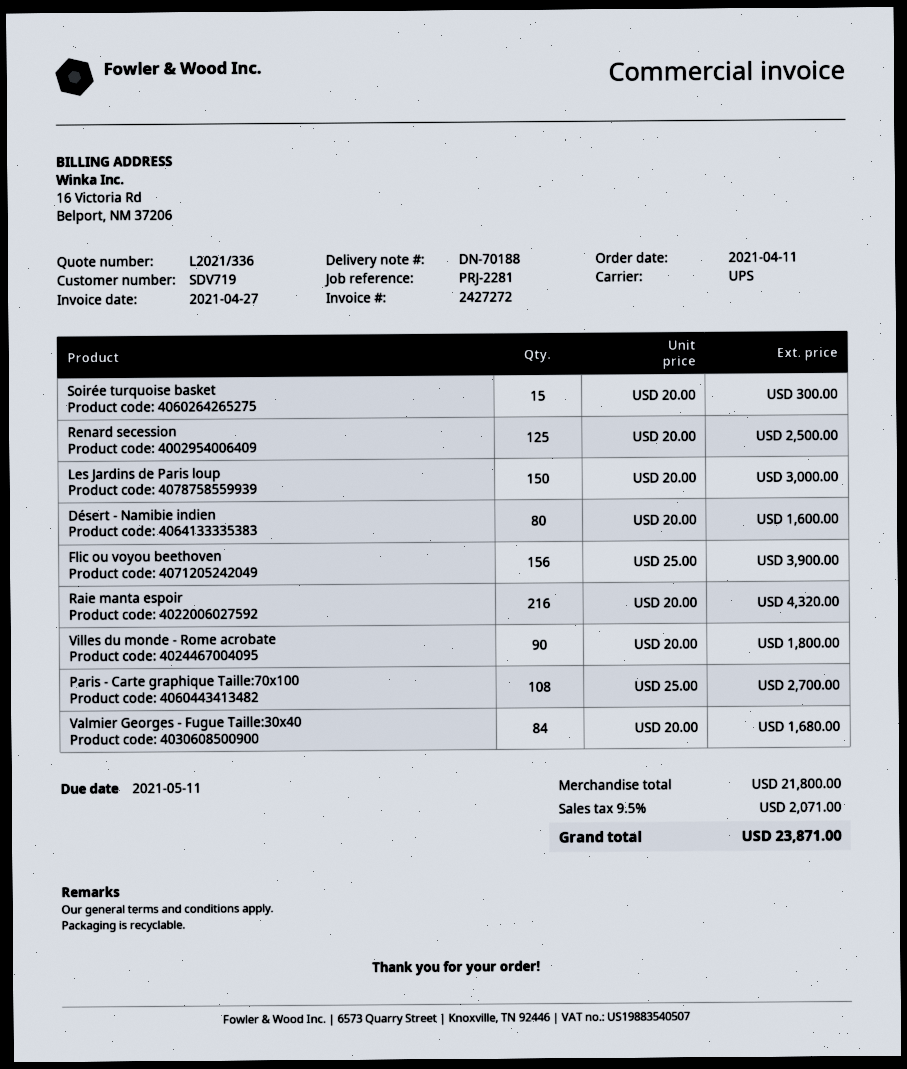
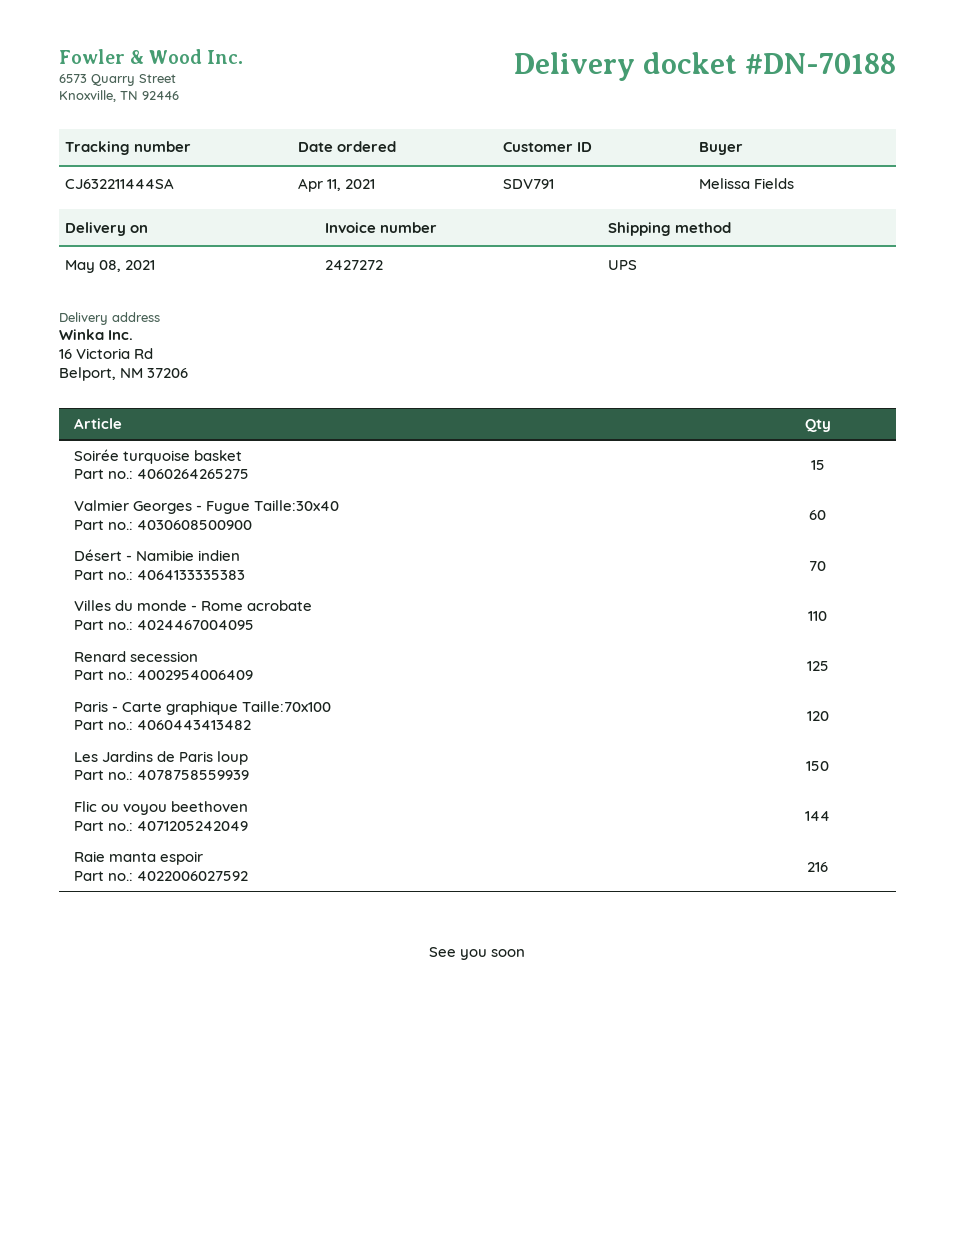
customer number: SDV719 -> SDV791
Désert - Namibie indien: 80 -> 70
Flic ou voyou beethoven: 156 -> 144
Villes du monde - Rome acrobate: 90 -> 110
Paris - Carte graphique Taille:70x100: 108 -> 120
Valmier Georges - Fugue Taille:30x40: 84 -> 60

